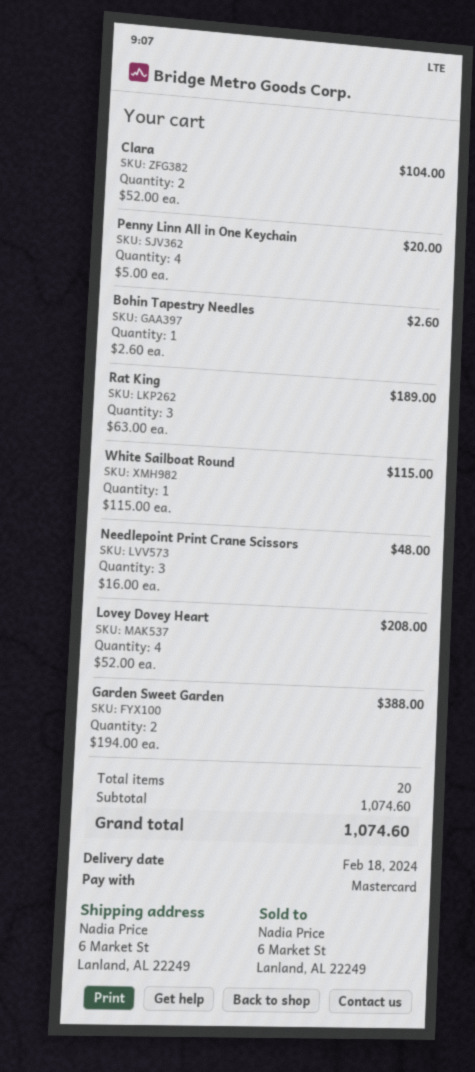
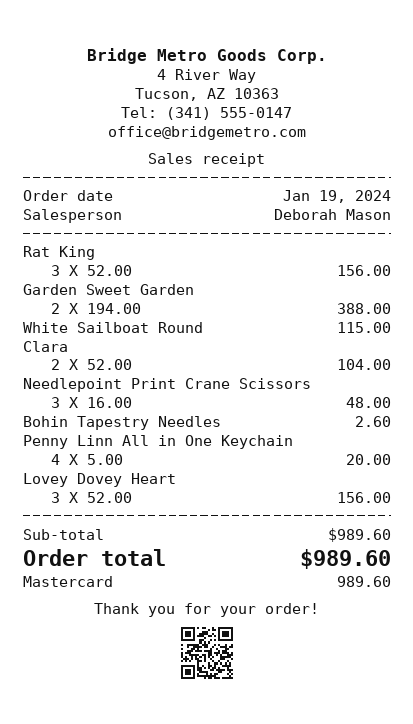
Rat King: 3 x 63.00 = 189.00 -> 3 x 52.00 = 156.00
Lovey Dovey Heart: 4 x 52.00 = 208.00 -> 3 x 52.00 = 156.00
subtotal: 1074.60 -> 989.60
total: 1074.60 -> 989.60

